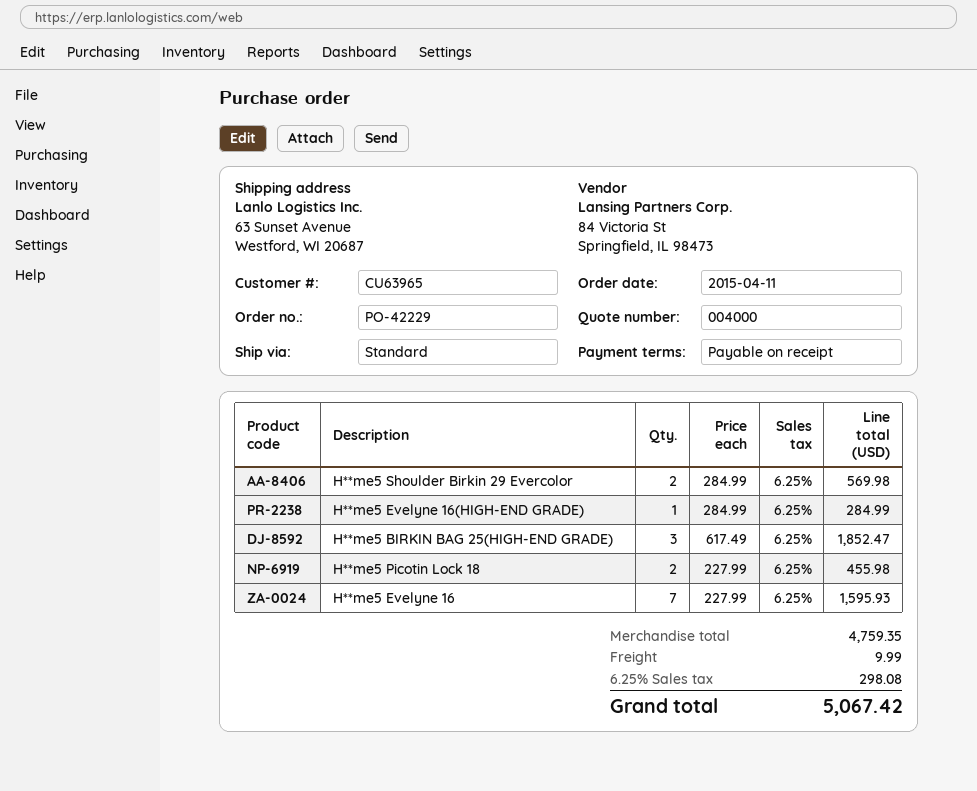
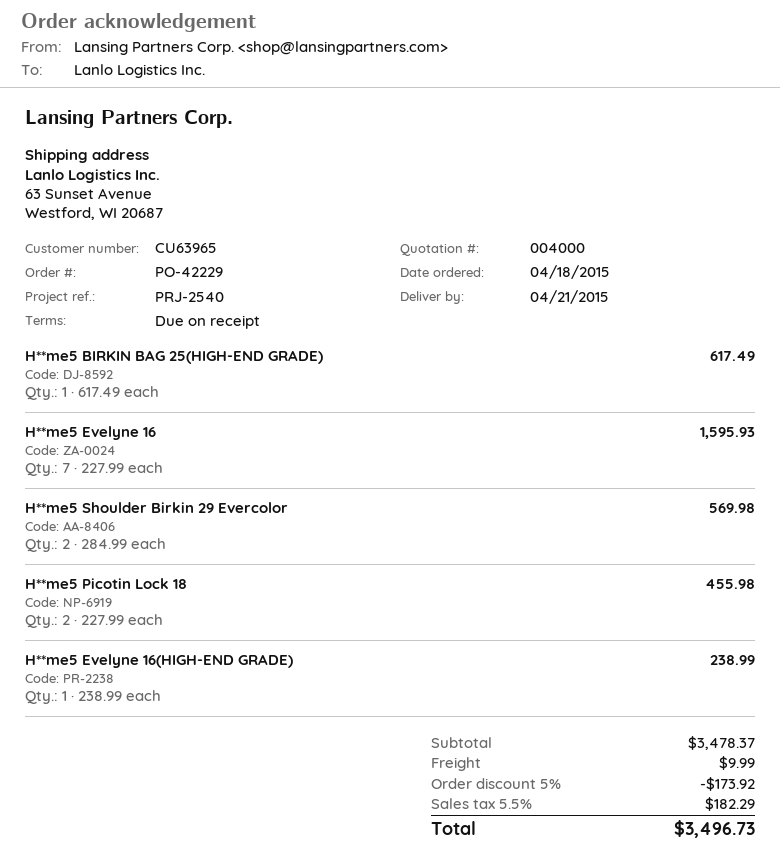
order date: 2015-04-11 -> 2015-04-18
H**me5 Evelyne 16(HIGH-END GRADE): 1 x 284.99 = 284.99 -> 1 x 238.99 = 238.99
H**me5 BIRKIN BAG 25(HIGH-END GRADE): 3 x 617.49 = 1852.47 -> 1 x 617.49 = 617.49
subtotal: 4759.35 -> 3478.37
discount: none -> 5% = 173.92
tax: 6.25% = 298.08 -> 5.5% = 182.29
total: 5067.42 -> 3496.73

